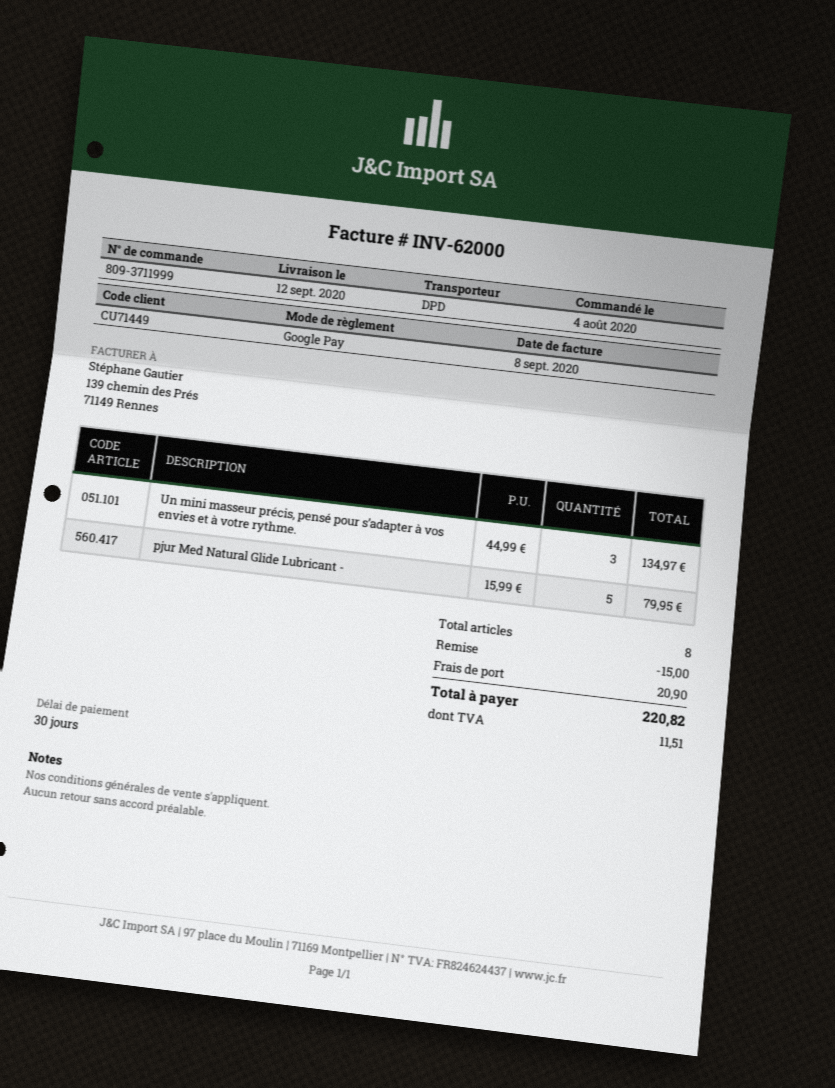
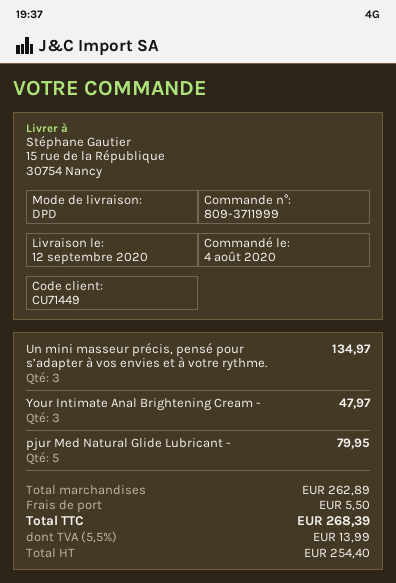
Your Intimate Anal Brightening Cream -: none -> 3 for 47.97
discount: 15.00 -> none
shipping: 20.90 -> 5.50
tax: 11.51 -> 13.99
total: 220.82 -> 268.39

